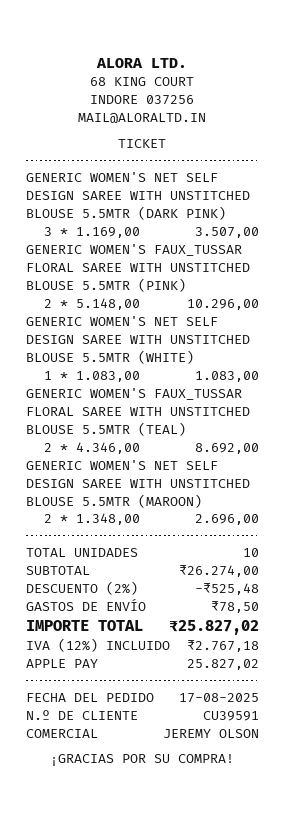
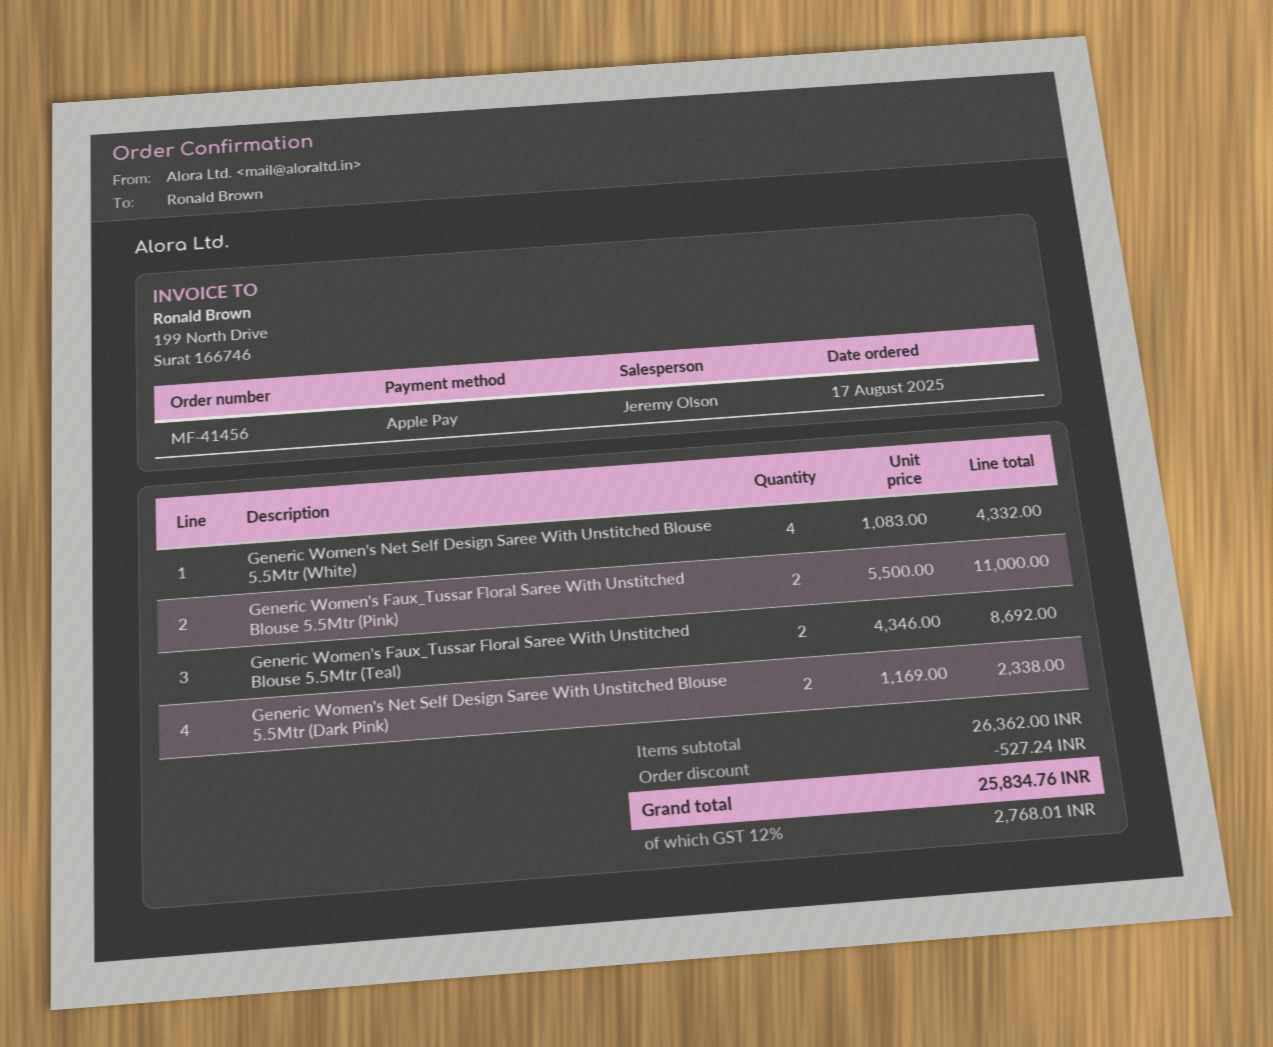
GENERIC WOMEN'S NET SELF DESIGN SAREE WITH UNSTITCHED BLOUSE 5.5MTR (DARK PINK): 3 x 1169.00 = 3507.00 -> 2 x 1169.00 = 2338.00
GENERIC WOMEN'S FAUX_TUSSAR FLORAL SAREE WITH UNSTITCHED BLOUSE 5.5MTR (PINK): 2 x 5148.00 = 10296.00 -> 2 x 5500.00 = 11000.00
GENERIC WOMEN'S NET SELF DESIGN SAREE WITH UNSTITCHED BLOUSE 5.5MTR (WHITE): 1 x 1083.00 = 1083.00 -> 4 x 1083.00 = 4332.00
GENERIC WOMEN'S NET SELF DESIGN SAREE WITH UNSTITCHED BLOUSE 5.5MTR (MAROON): 2 x 1348.00 = 2696.00 -> none
subtotal: 26274.00 -> 26362.00
discount: 525.48 -> 527.24
shipping: 78.50 -> none
tax: 12% = 2767.18 -> 12% = 2768.01
total: 25827.02 -> 25834.76

